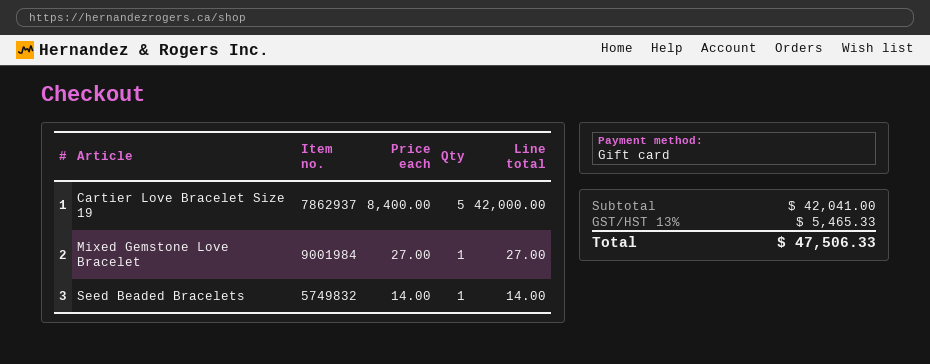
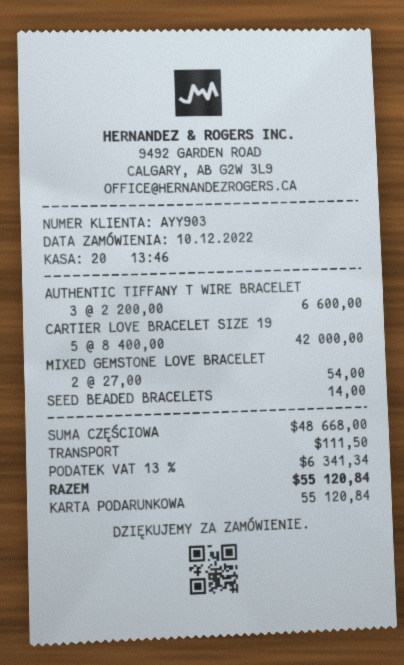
Mixed Gemstone Love Bracelet: 1 x 27.00 = 27.00 -> 2 x 27.00 = 54.00
AUTHENTIC TIFFANY T WIRE BRACELET: none -> 3 x 2200.00 = 6600.00
subtotal: 42041.00 -> 48668.00
shipping: none -> 111.50
tax: 13% = 5465.33 -> 13% = 6341.34
total: 47506.33 -> 55120.84

